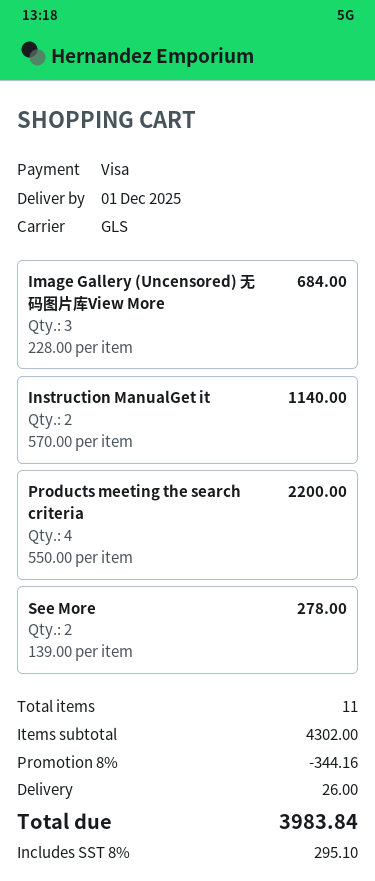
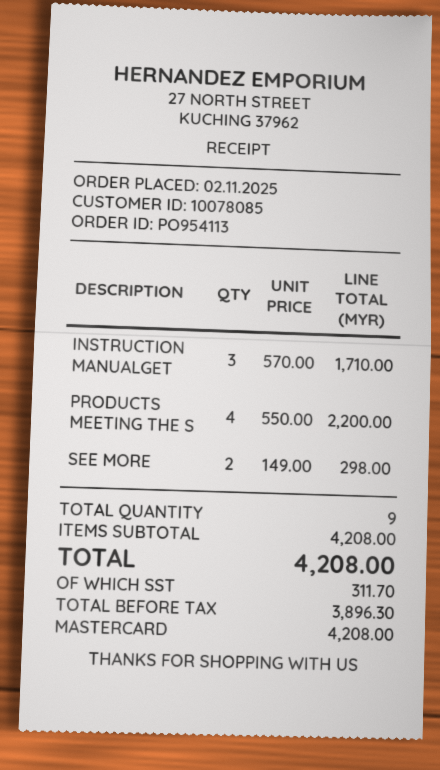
payment method: Visa -> Mastercard
Image Gallery (Uncensored) 无码图片库View More: 3 x 228.00 = 684.00 -> none
Instruction ManualGet it: 2 x 570.00 = 1140.00 -> 3 x 570.00 = 1710.00
See More: 2 x 139.00 = 278.00 -> 2 x 149.00 = 298.00
total quantity: 11 -> 9
subtotal: 4302.00 -> 4208.00
discount: 8% = 344.16 -> none
shipping: 26.00 -> none
tax: 295.10 -> 311.70
total: 3983.84 -> 4208.00

